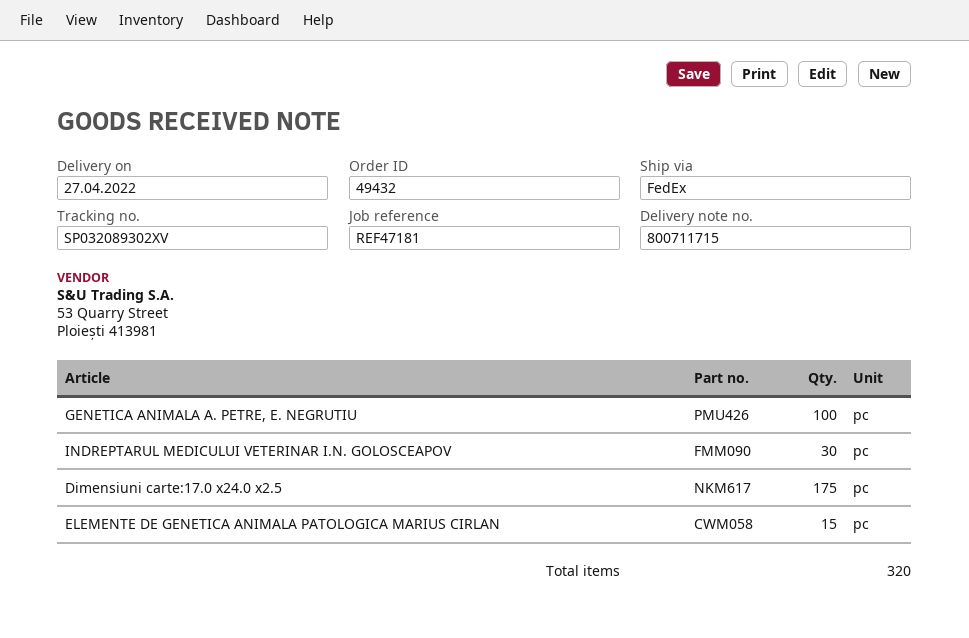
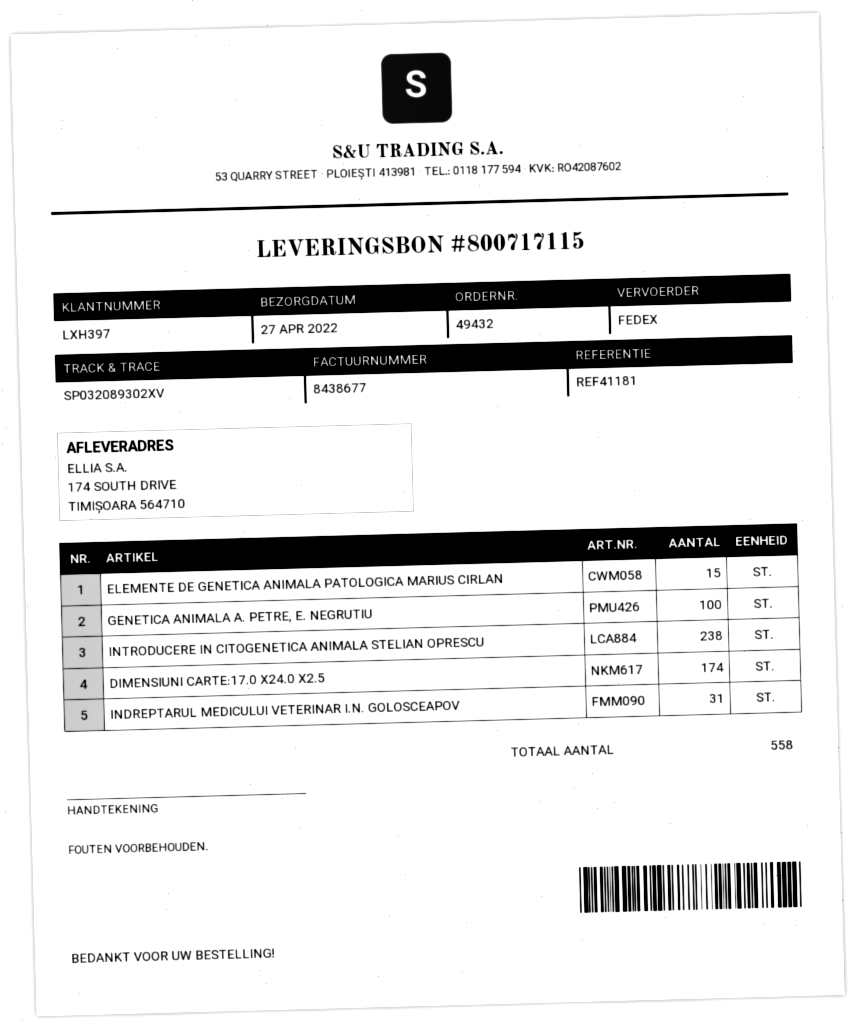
delivery note number: 800711715 -> 800717115
reference: REF47181 -> REF41181
INDREPTARUL MEDICULUI VETERINAR I.N. GOLOSCEAPOV: 30 -> 31
Dimensiuni carte:17.0 x24.0 x2.5: 175 -> 174
INTRODUCERE IN CITOGENETICA ANIMALA STELIAN OPRESCU: none -> 238
total quantity: 320 -> 558

